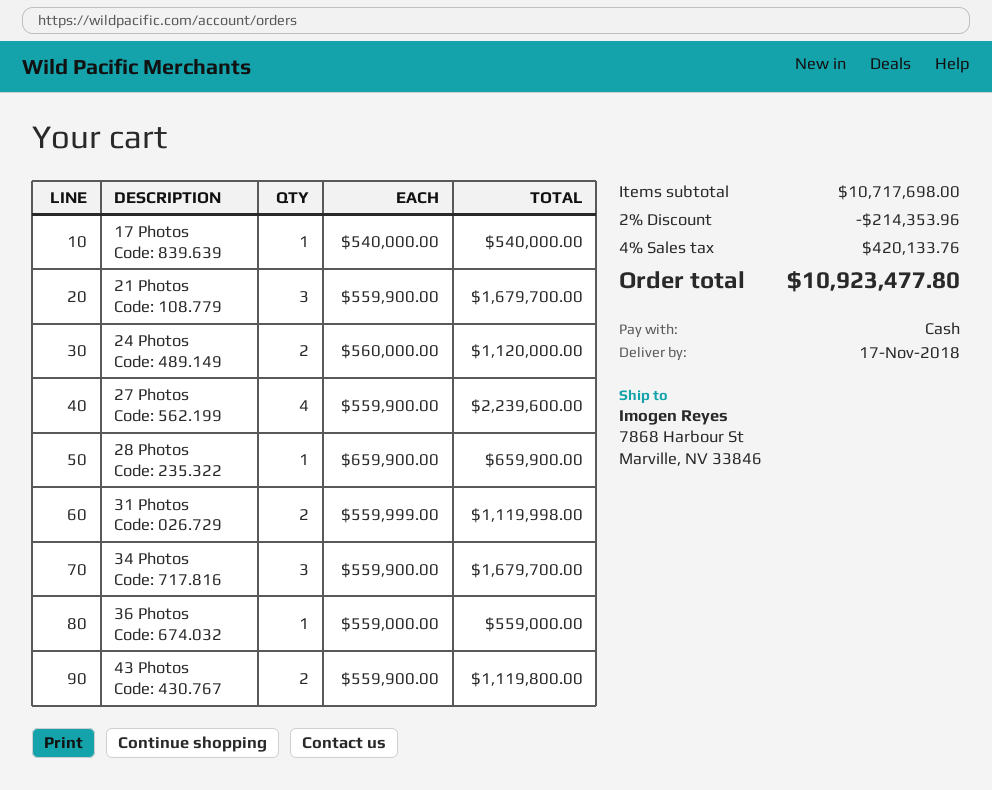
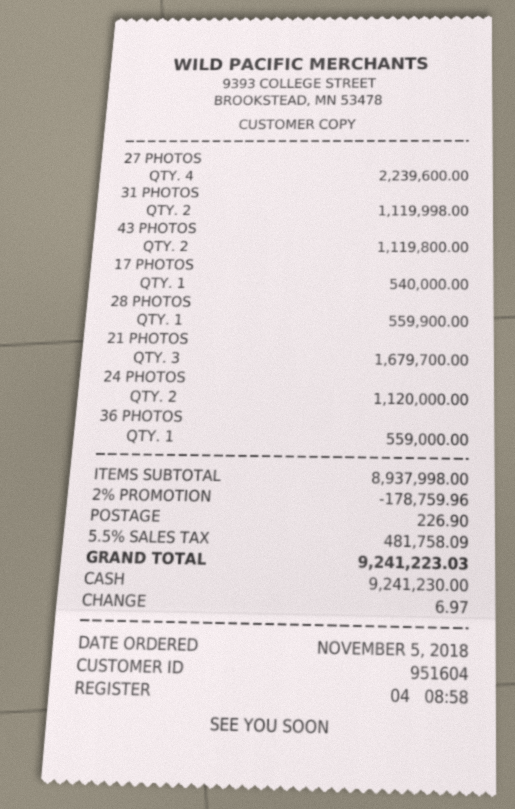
28 Photos: 1 for 659900.00 -> 1 for 559900.00
34 Photos: 3 for 1679700.00 -> none
subtotal: 10717698.00 -> 8937998.00
discount: 2% = 214353.96 -> 2% = 178759.96
shipping: none -> 226.90
tax: 4% = 420133.76 -> 5.5% = 481758.09
total: 10923477.80 -> 9241223.03

